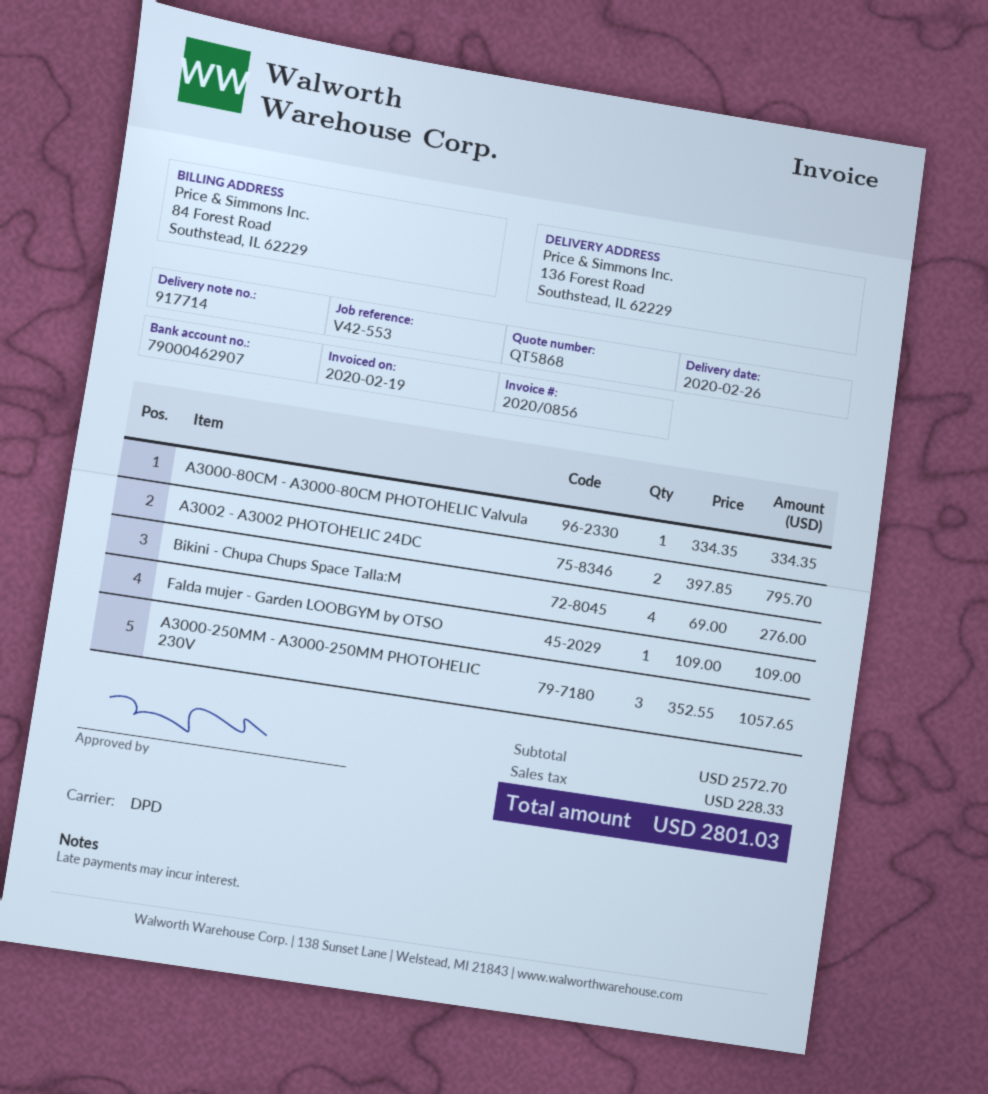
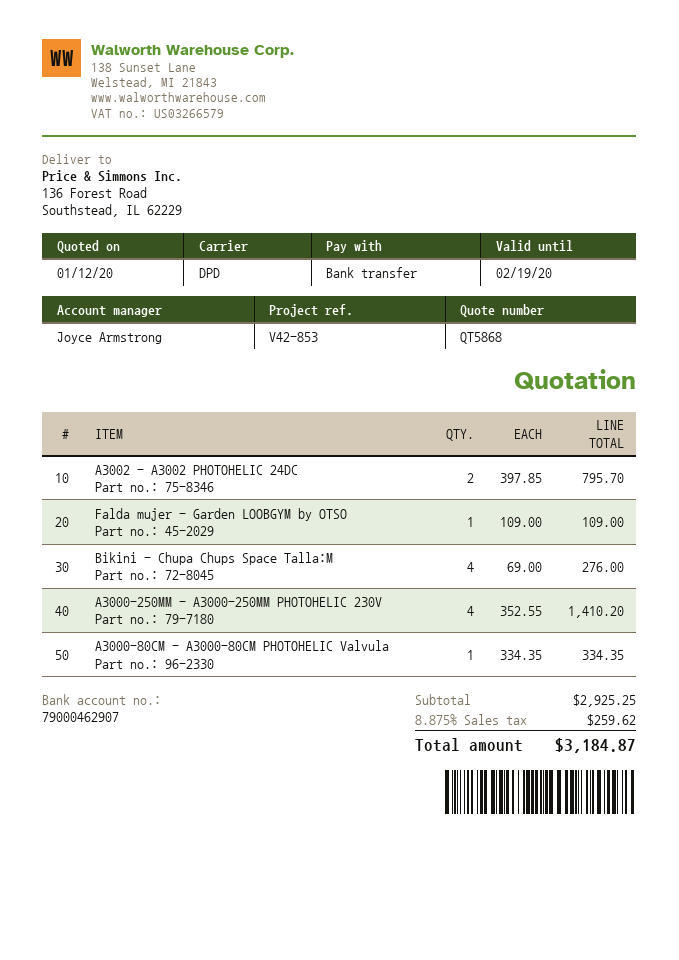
reference: V42-553 -> V42-853
A3000-250MM - A3000-250MM PHOTOHELIC 230V: 3 x 352.55 = 1057.65 -> 4 x 352.55 = 1410.20
subtotal: 2572.70 -> 2925.25
tax: 228.33 -> 259.62
total: 2801.03 -> 3184.87

